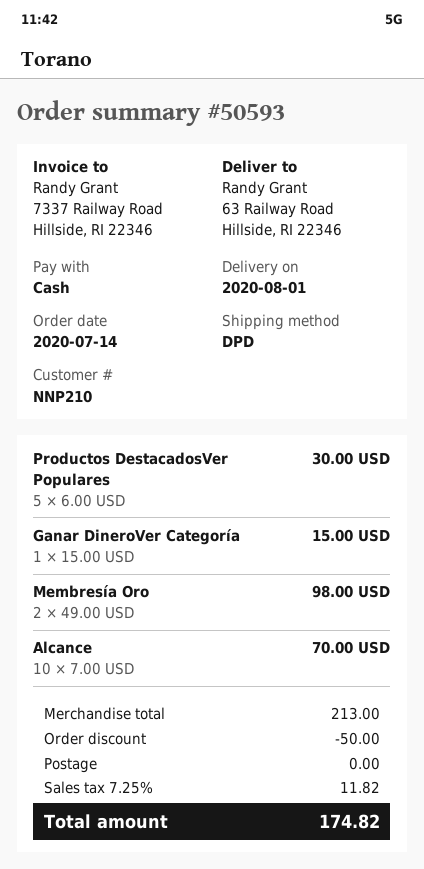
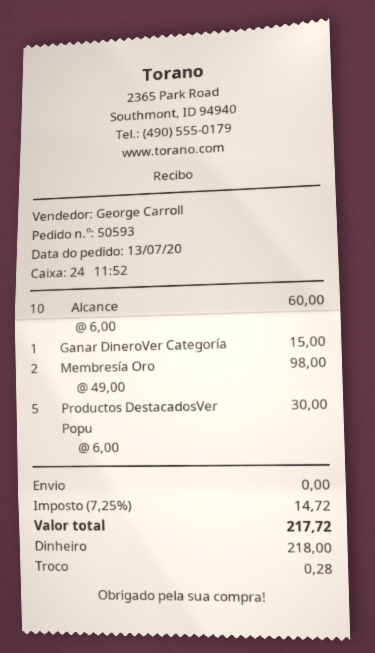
order date: 2020-07-14 -> 2020-07-13
Alcance: 10 x 7.00 = 70.00 -> 10 x 6.00 = 60.00
discount: 50.00 -> none
tax: 7.25% = 11.82 -> 7.25% = 14.72
total: 174.82 -> 217.72

